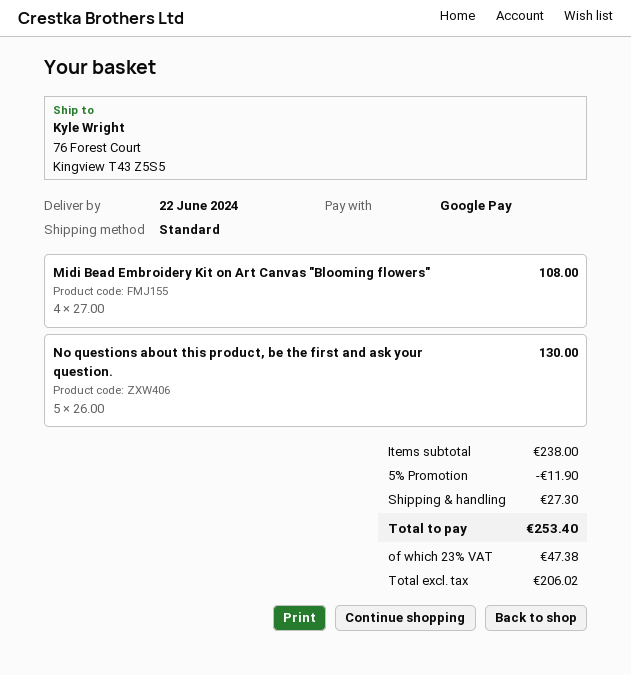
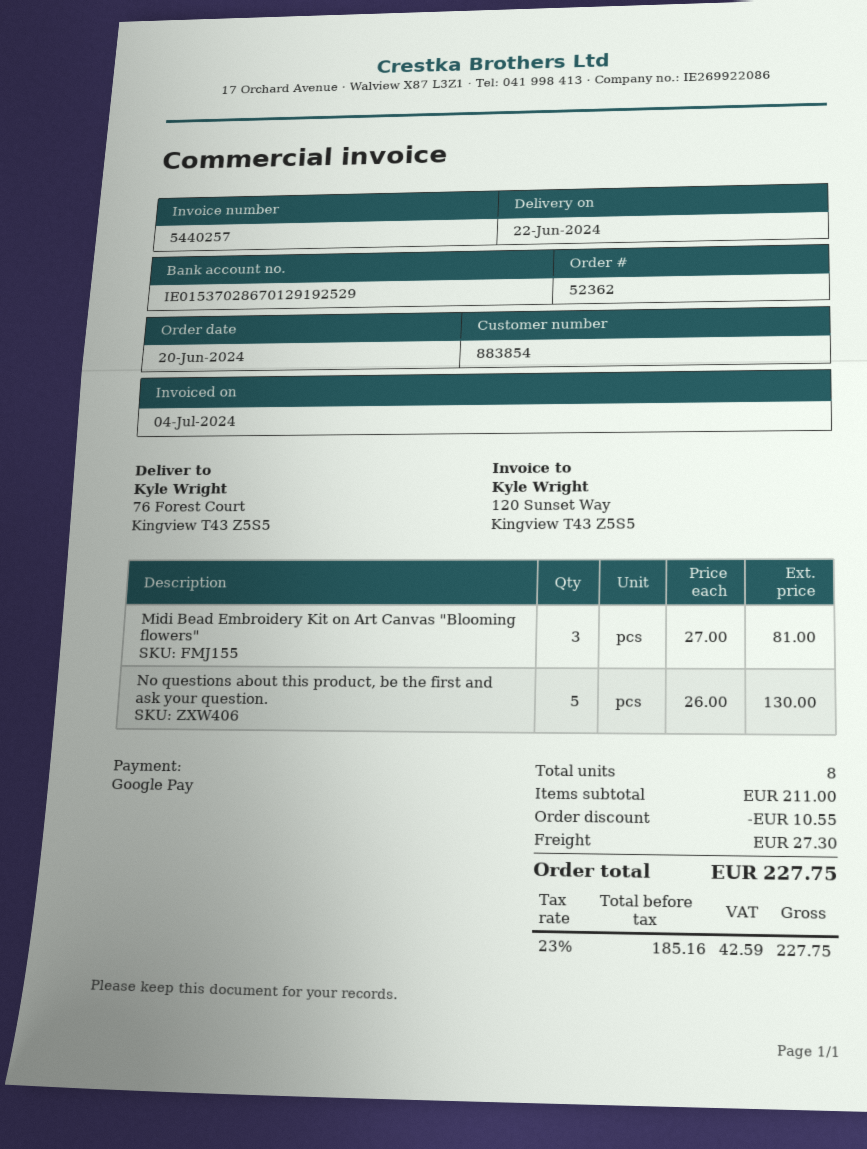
Midi Bead Embroidery Kit on Art Canvas "Blooming flowers": 4 x 27.00 = 108.00 -> 3 x 27.00 = 81.00
subtotal: 238.00 -> 211.00
discount: 11.90 -> 10.55
net: 206.02 -> 185.16
tax: 23% = 47.38 -> 23% = 42.59
total: 253.40 -> 227.75

